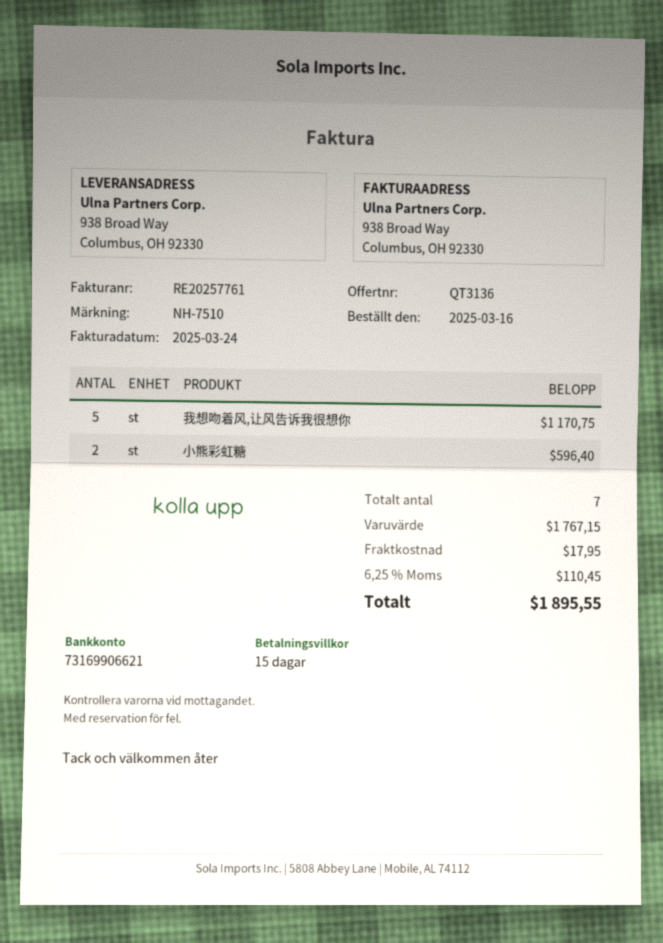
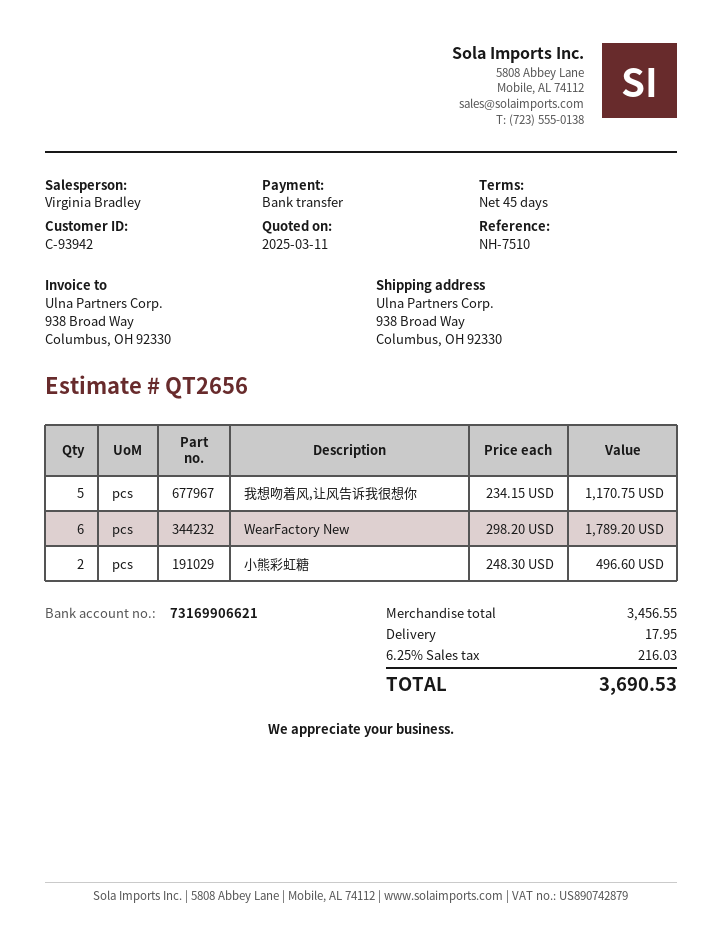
quote number: QT3136 -> QT2656
payment terms: 15 days -> 45 days
小熊彩虹糖: 2 for 596.40 -> 2 for 496.60
WearFactory New: none -> 6 for 1789.20
subtotal: 1767.15 -> 3456.55
tax: 6.25% = 110.45 -> 6.25% = 216.03
total: 1895.55 -> 3690.53

